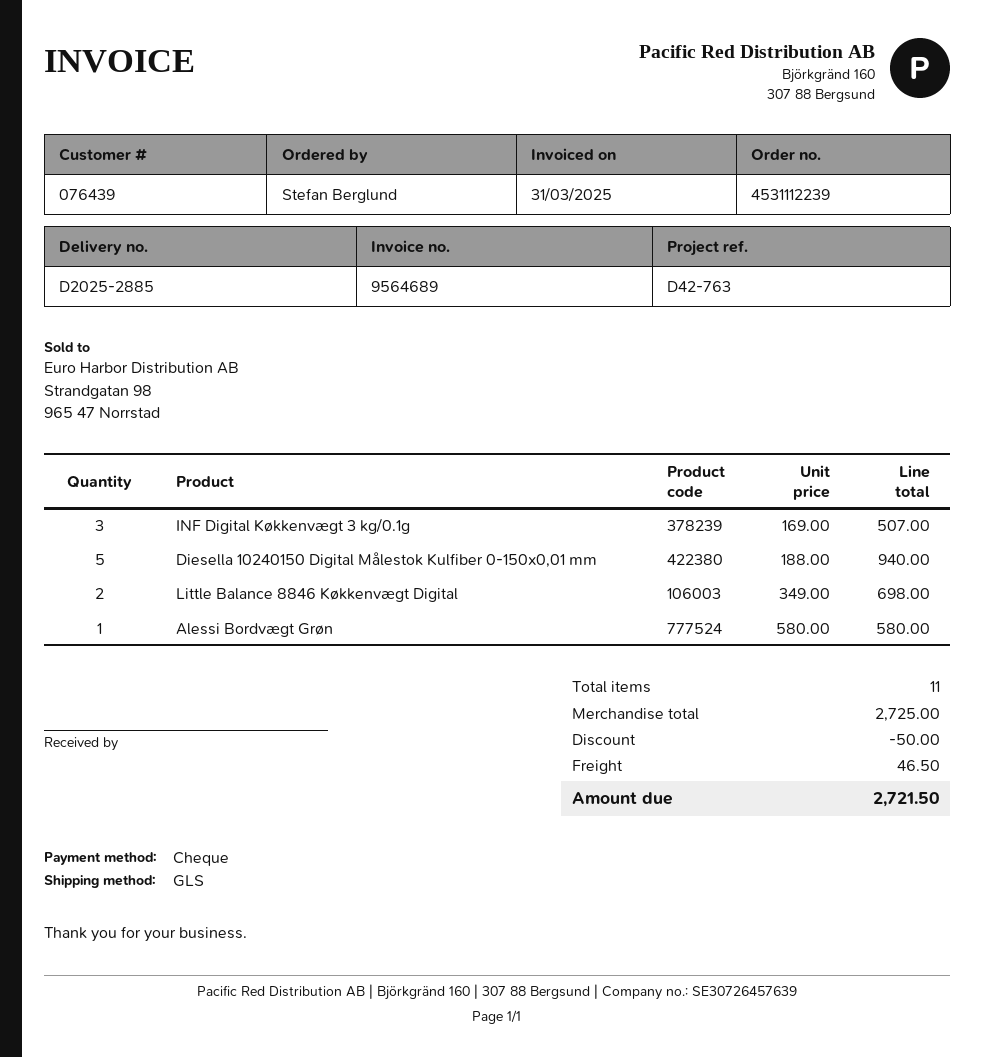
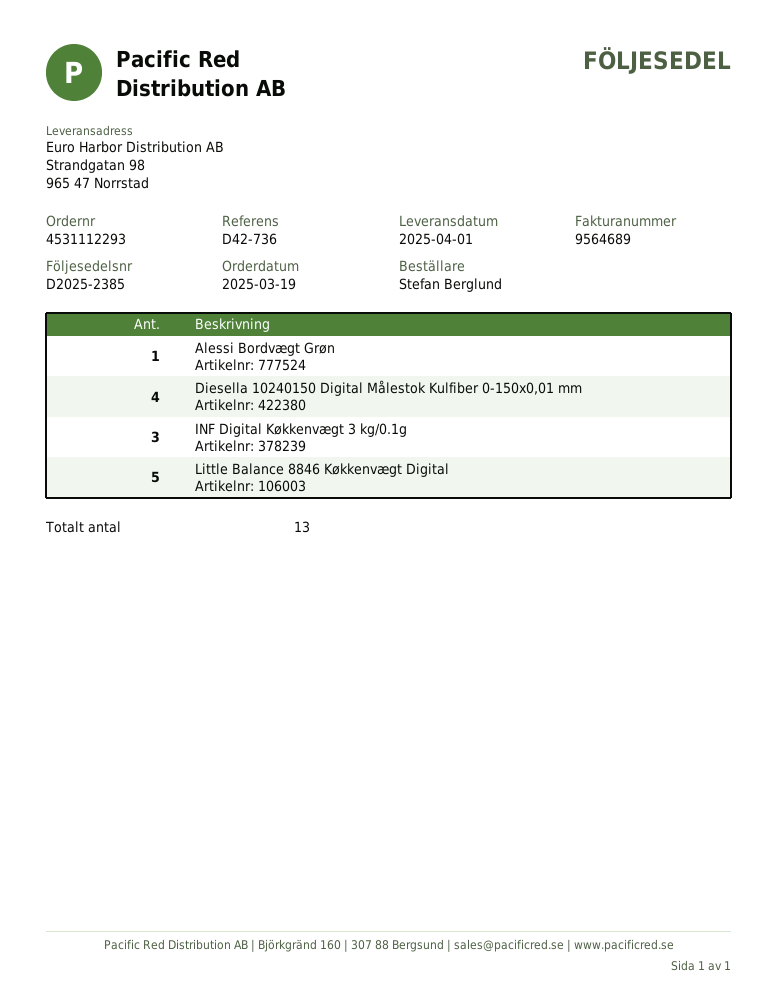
order number: 4531112239 -> 4531112293
delivery note number: D2025-2885 -> D2025-2385
reference: D42-763 -> D42-736
Diesella 10240150 Digital Målestok Kulfiber 0-150x0,01 mm: 5 -> 4
Little Balance 8846 Køkkenvægt Digital: 2 -> 5
total quantity: 11 -> 13

